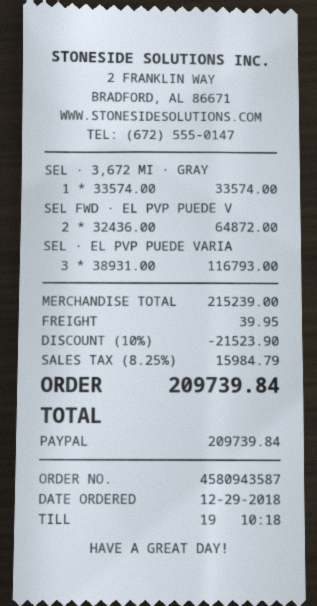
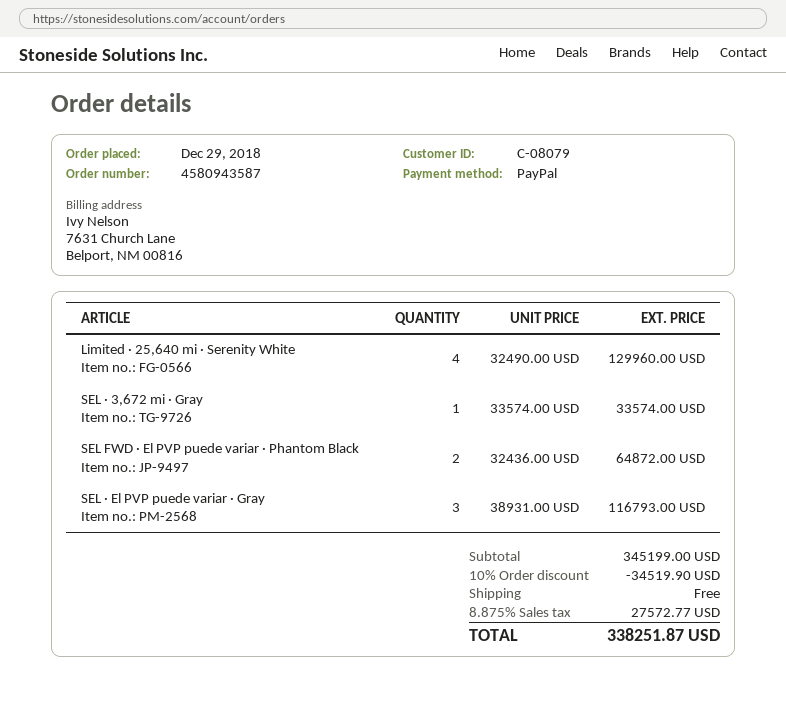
Limited · 25,640 mi · Serenity White: none -> 4 x 32490.00 = 129960.00
subtotal: 215239.00 -> 345199.00
discount: 10% = 21523.90 -> 10% = 34519.90
shipping: 39.95 -> 0.00
tax: 8.25% = 15984.79 -> 8.875% = 27572.77
total: 209739.84 -> 338251.87

